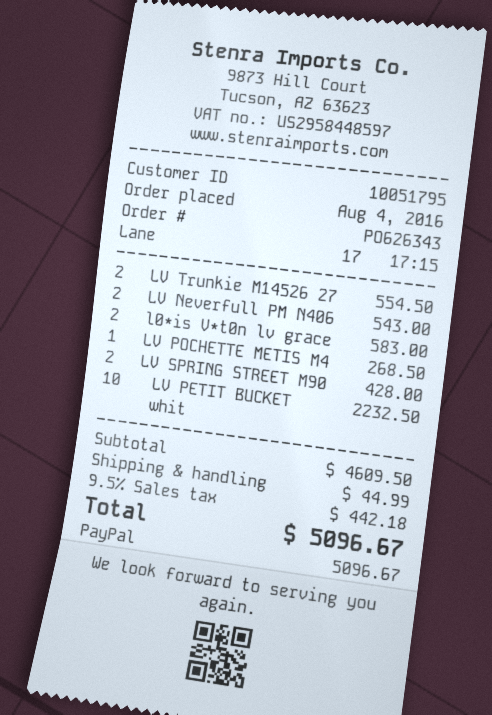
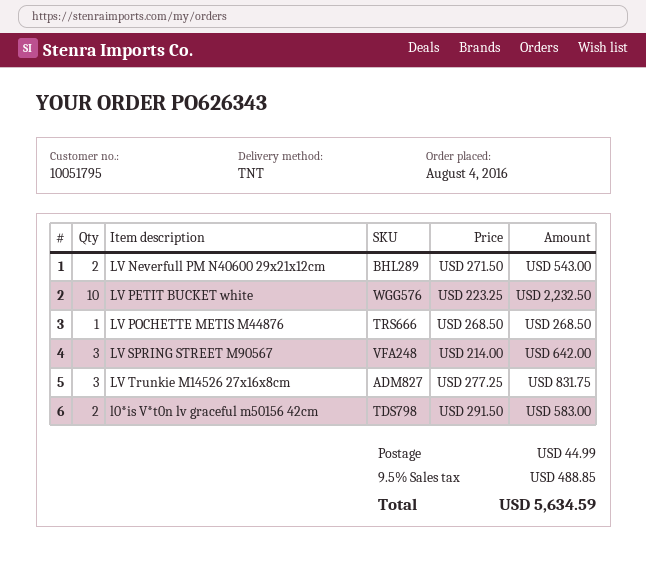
LV Trunkie M14526 27: 2 for 554.50 -> 3 for 831.75
LV SPRING STREET M90: 2 for 428.00 -> 3 for 642.00
tax: 9.5% = 442.18 -> 9.5% = 488.85
total: 5096.67 -> 5634.59

